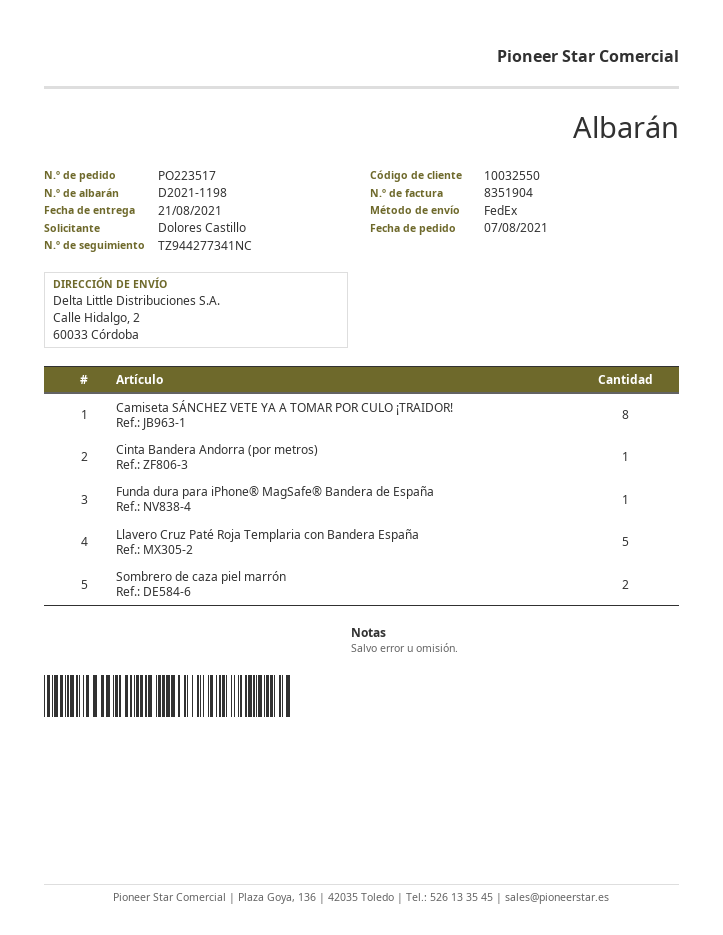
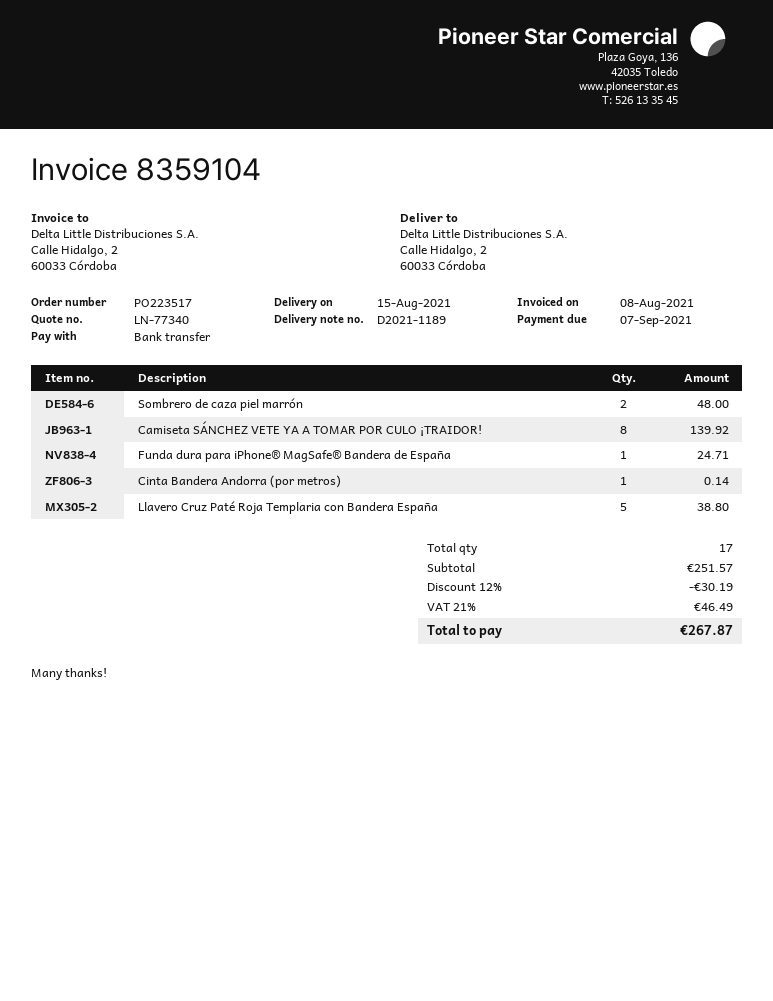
delivery note number: D2021-1198 -> D2021-1189
delivery date: 2021-08-21 -> 2021-08-15
invoice number: 8351904 -> 8359104

